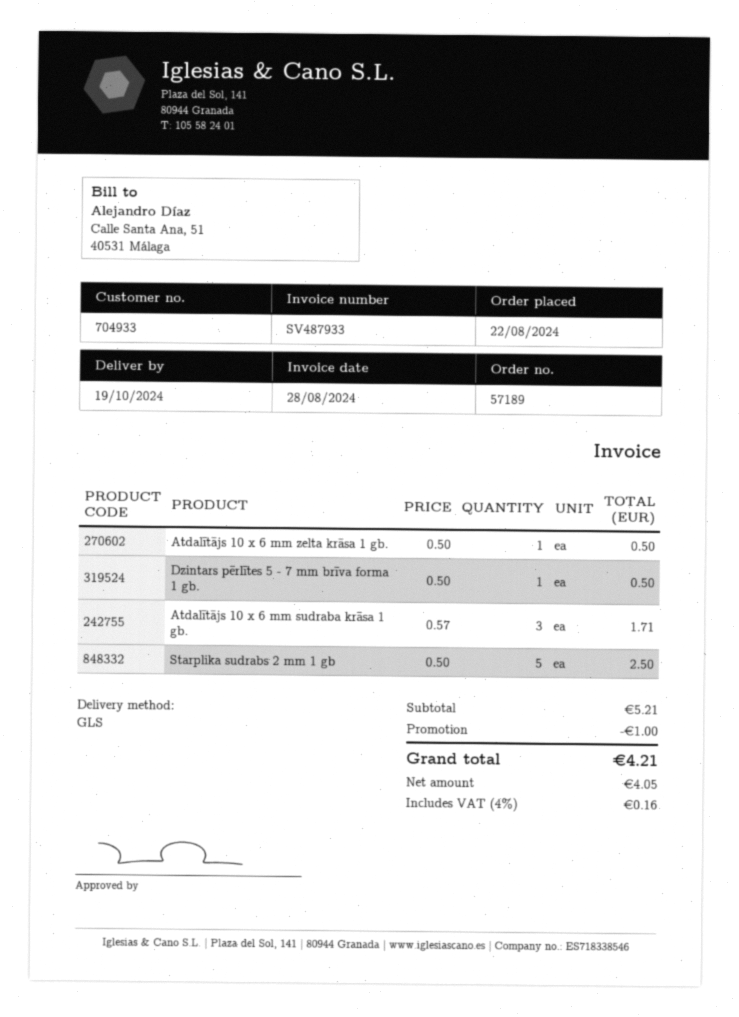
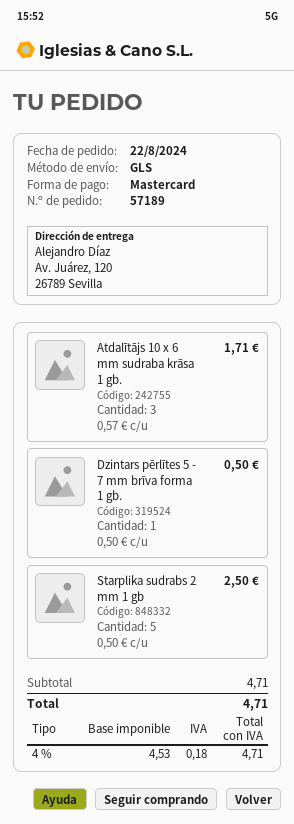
Atdalītājs 10 x 6 mm zelta krāsa 1 gb.: 1 x 0.50 = 0.50 -> none
subtotal: 5.21 -> 4.71
discount: 1.00 -> none
net: 4.05 -> 4.53
tax: 4% = 0.16 -> 4% = 0.18
total: 4.21 -> 4.71

